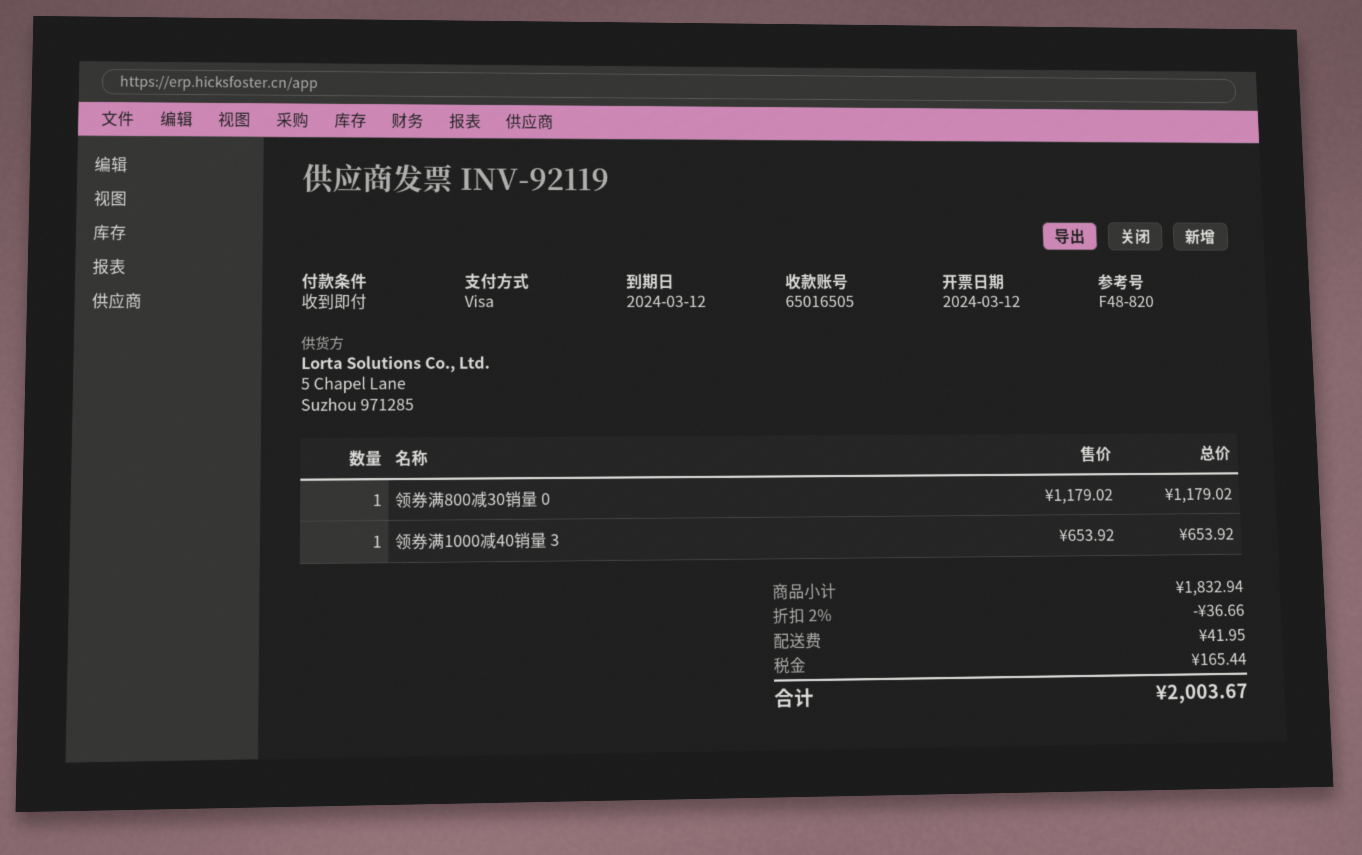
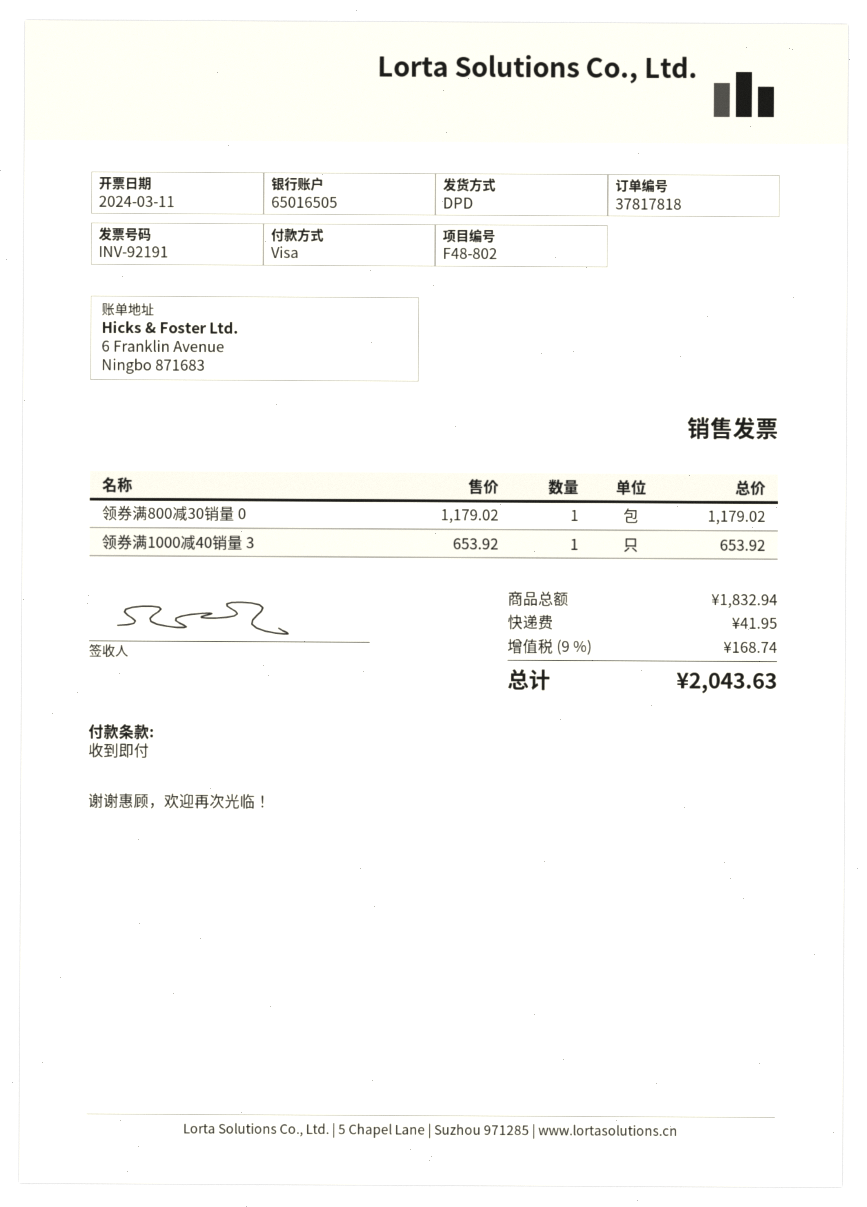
invoice number: INV-92119 -> INV-92191
invoice date: 2024-03-12 -> 2024-03-11
reference: F48-820 -> F48-802
discount: 2% = 36.66 -> none
tax: 165.44 -> 168.74
total: 2003.67 -> 2043.63

